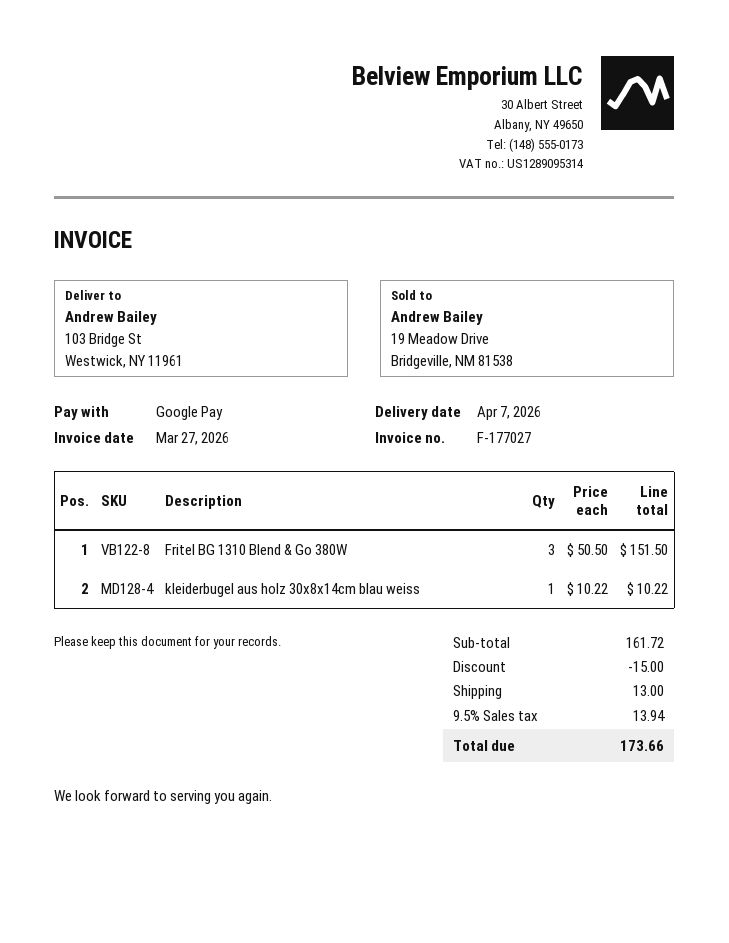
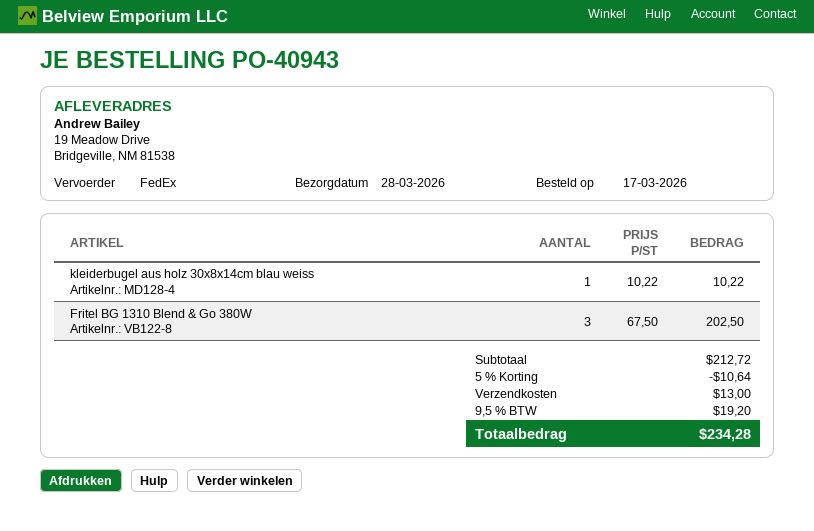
delivery date: 2026-04-07 -> 2026-03-28
ship to: 103 Bridge St, Westwick, NY 11961 -> 19 Meadow Drive, Bridgeville, NM 81538
Fritel BG 1310 Blend & Go 380W: 3 x 50.50 = 151.50 -> 3 x 67.50 = 202.50
subtotal: 161.72 -> 212.72
discount: 15.00 -> 10.64
tax: 9.5% = 13.94 -> 9.5% = 19.20
total: 173.66 -> 234.28

